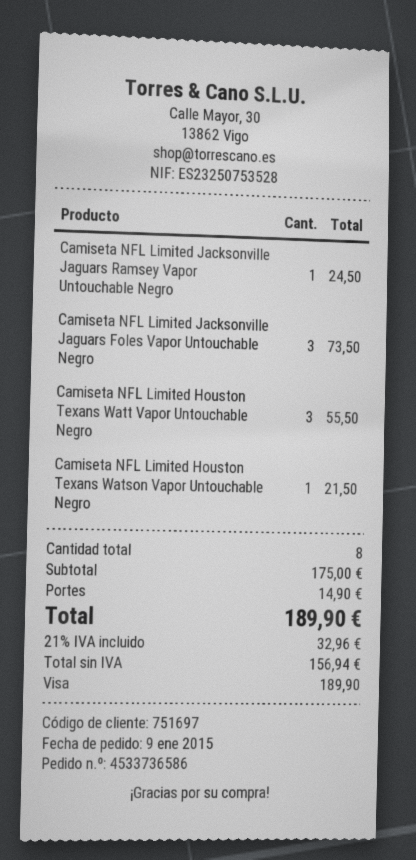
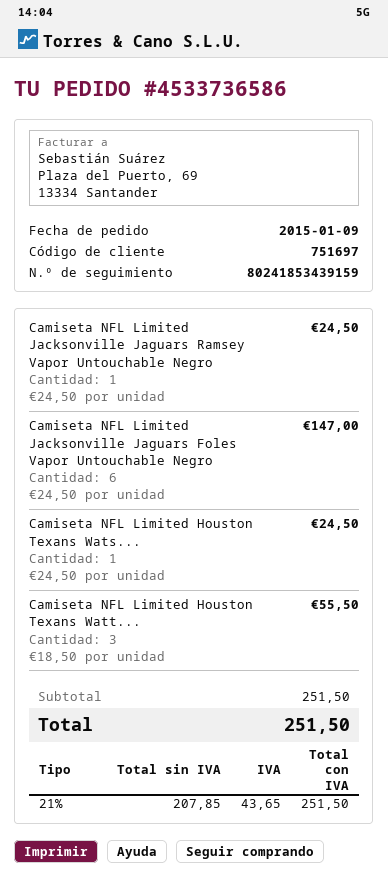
Camiseta NFL Limited Jacksonville Jaguars Foles Vapor Untouchable Negro: 3 for 73.50 -> 6 for 147.00
Camiseta NFL Limited Houston Texans Watson Vapor Untouchable Negro: 1 for 21.50 -> 1 for 24.50
subtotal: 175.00 -> 251.50
shipping: 14.90 -> none
net: 156.94 -> 207.85
tax: 21% = 32.96 -> 21% = 43.65
total: 189.90 -> 251.50

